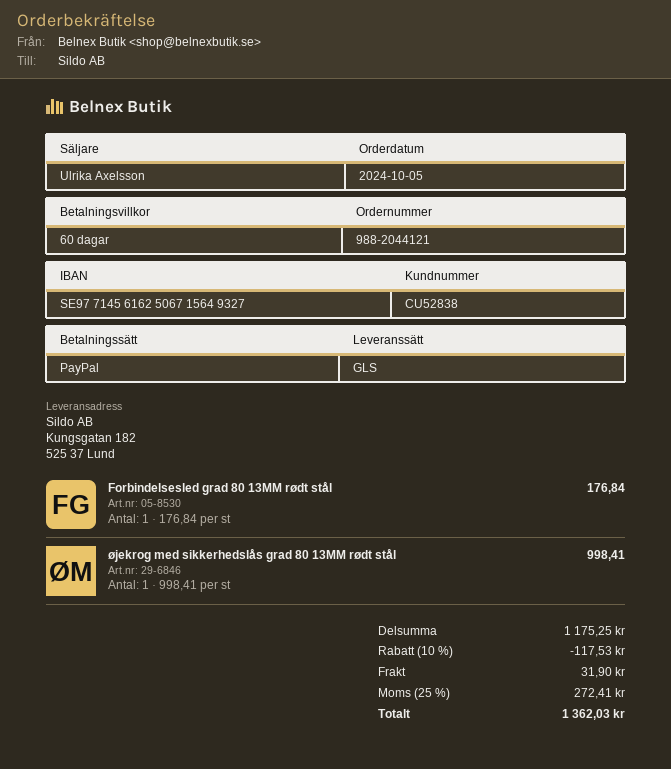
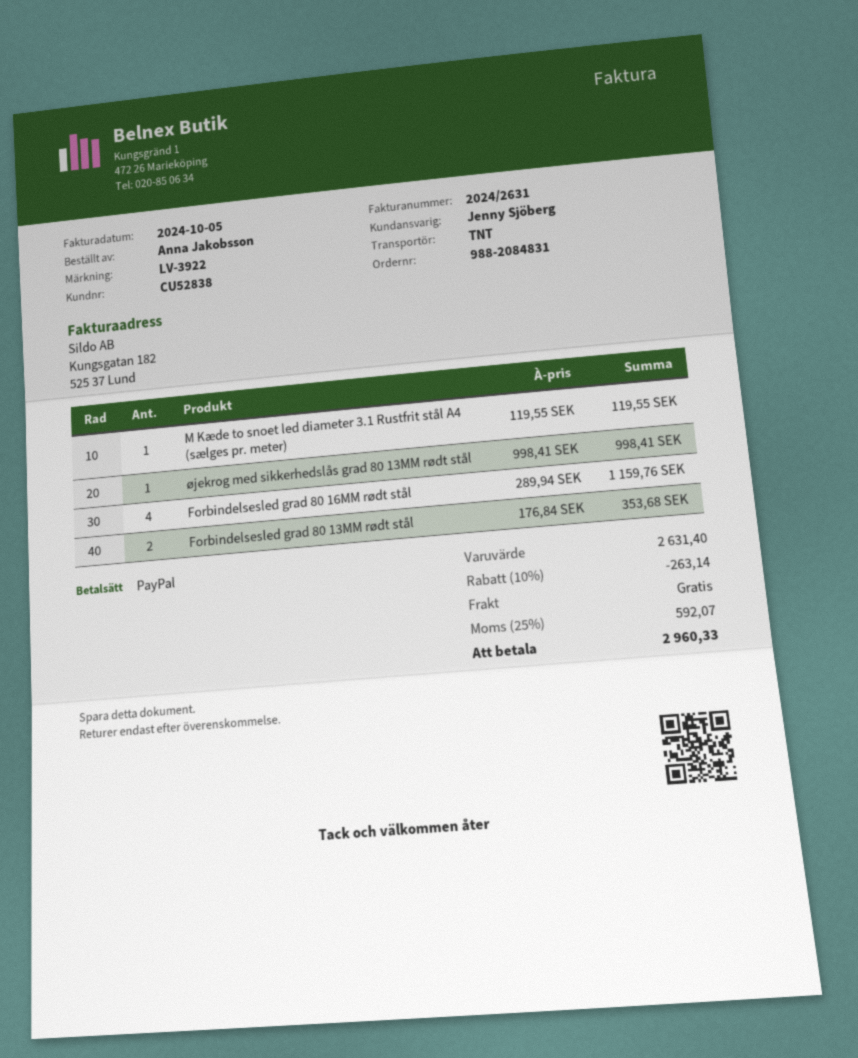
order number: 988-2044121 -> 988-2084831
sales rep: Ulrika Axelsson -> Jenny Sjöberg
shipping method: GLS -> TNT
Forbindelsesled grad 80 13MM rødt stål: 1 x 176.84 = 176.84 -> 2 x 176.84 = 353.68
M Kæde to snoet led diameter 3.1 Rustfrit stål A4 (sælges pr. meter): none -> 1 x 119.55 = 119.55
Forbindelsesled grad 80 16MM rødt stål: none -> 4 x 289.94 = 1159.76
subtotal: 1175.25 -> 2631.40
discount: 10% = 117.53 -> 10% = 263.14
shipping: 31.90 -> 0.00
tax: 25% = 272.41 -> 25% = 592.07
total: 1362.03 -> 2960.33

